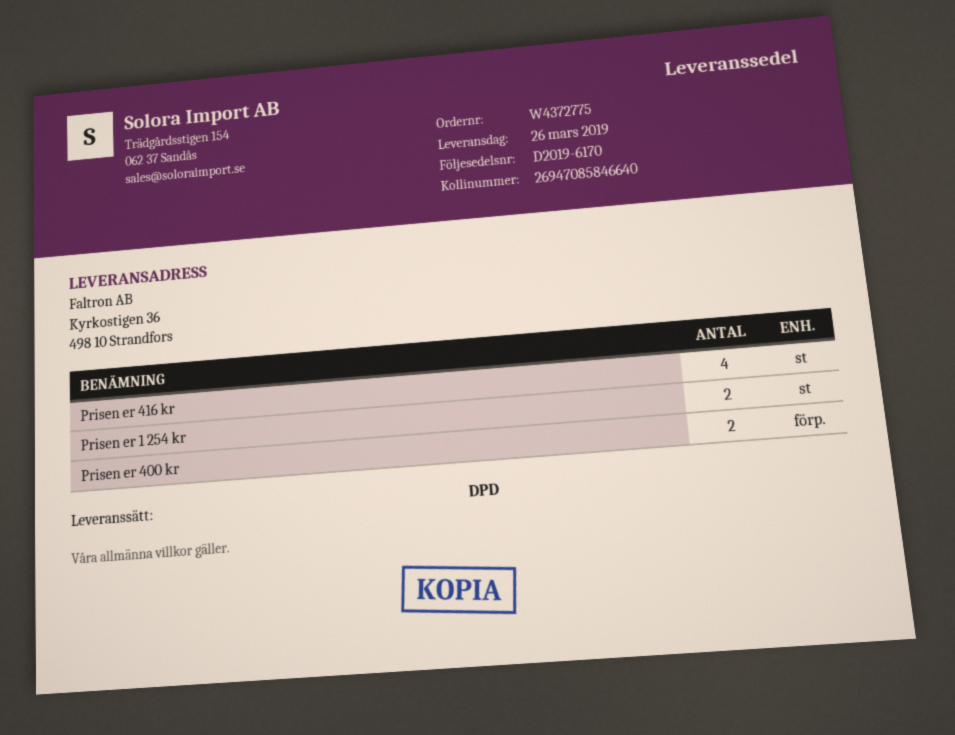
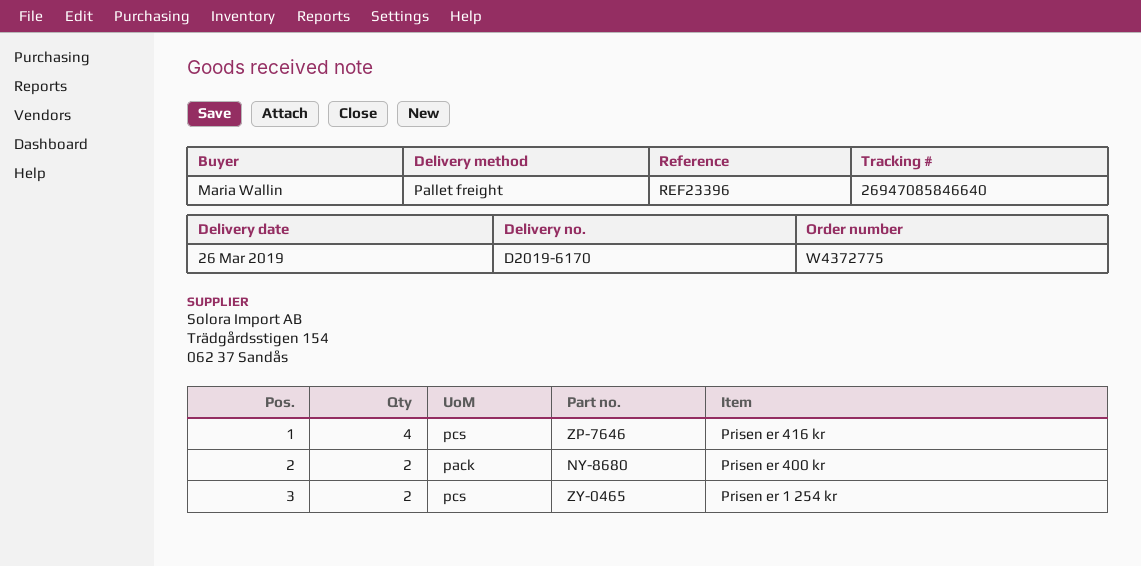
shipping method: DPD -> pallet freight

